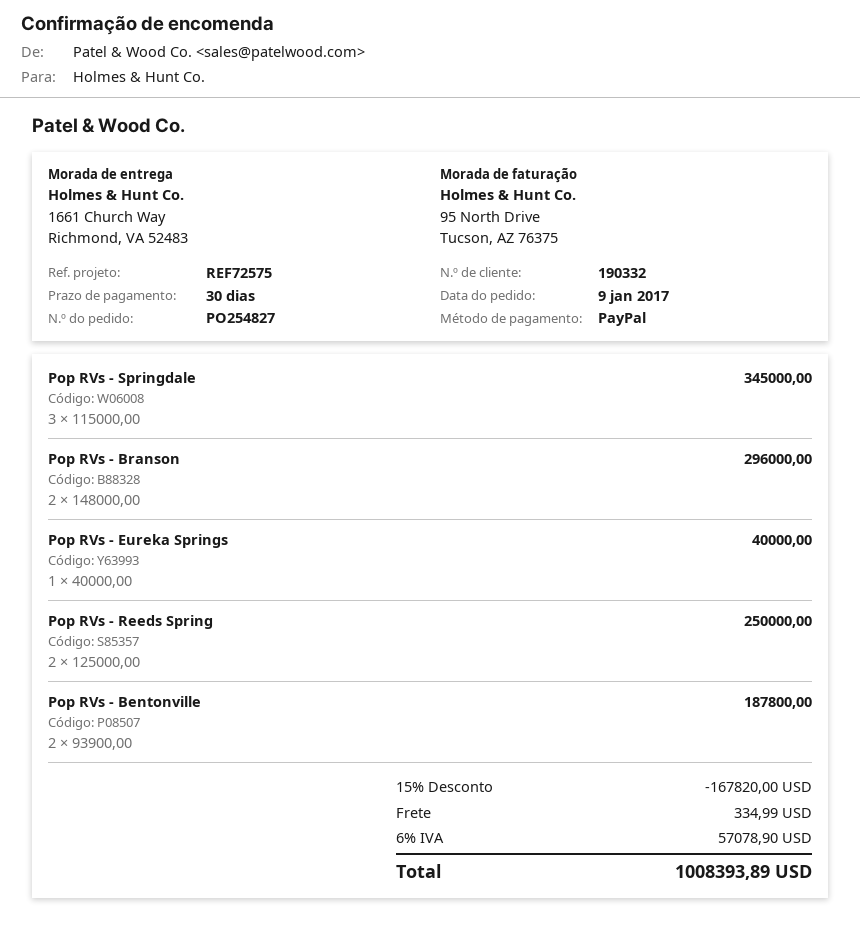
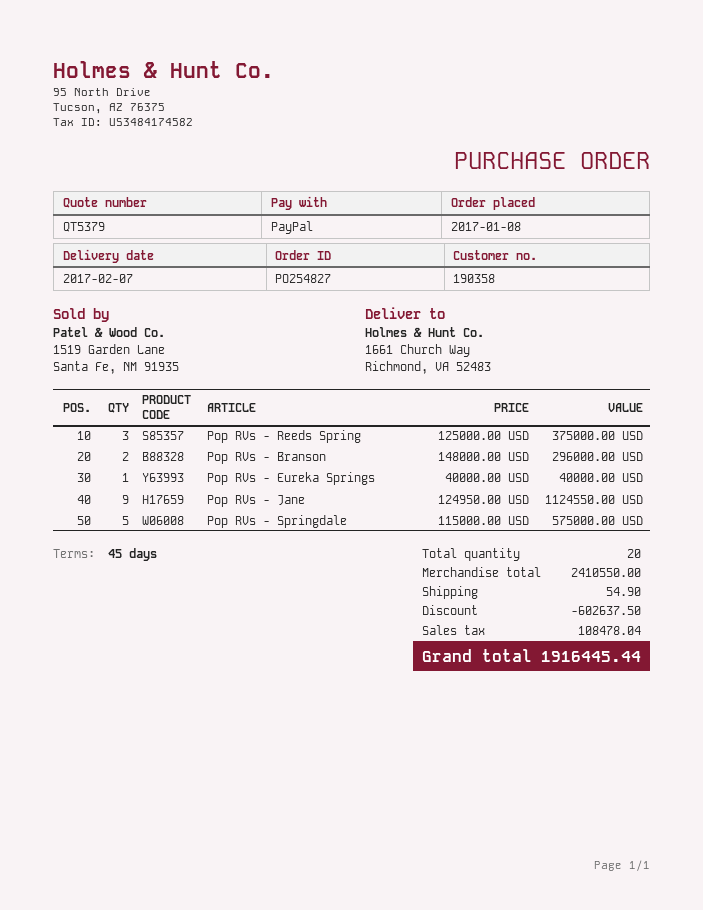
order date: 2017-01-09 -> 2017-01-08
payment terms: 30 days -> 45 days
customer number: 190332 -> 190358
Pop RVs - Springdale: 3 x 115000.00 = 345000.00 -> 5 x 115000.00 = 575000.00
Pop RVs - Reeds Spring: 2 x 125000.00 = 250000.00 -> 3 x 125000.00 = 375000.00
Pop RVs - Bentonville: 2 x 93900.00 = 187800.00 -> none
Pop RVs - Jane: none -> 9 x 124950.00 = 1124550.00
discount: 167820.00 -> 602637.50
shipping: 334.99 -> 54.90
tax: 57078.90 -> 108478.04
total: 1008393.89 -> 1916445.44

